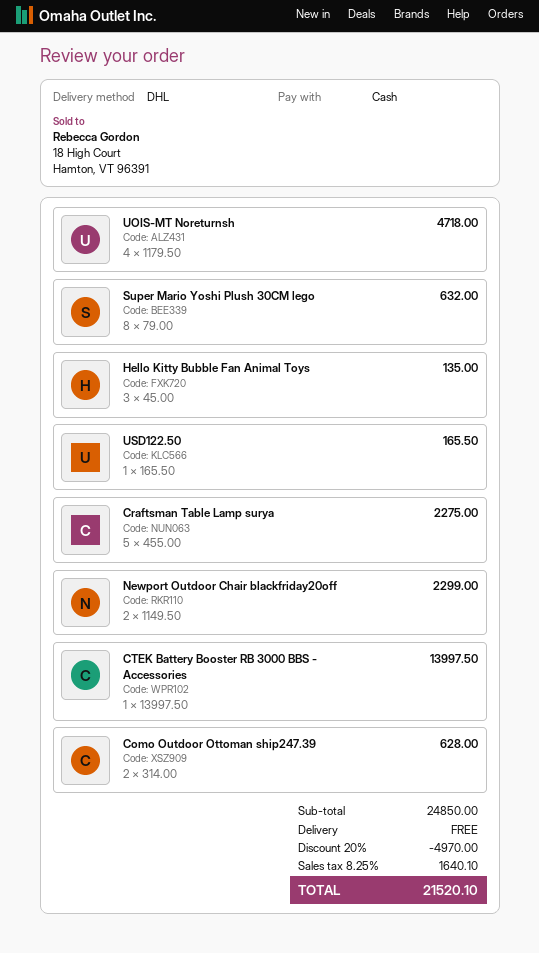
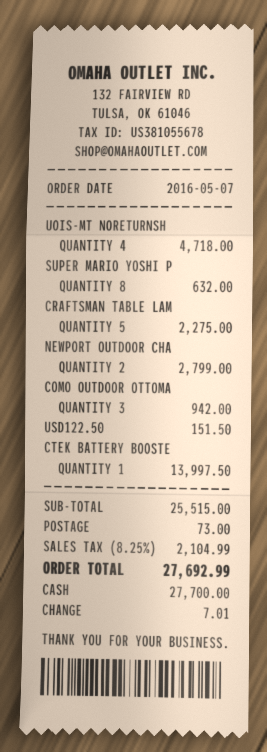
Hello Kitty Bubble Fan Animal Toys: 3 for 135.00 -> none
USD122.50: 1 for 165.50 -> 1 for 151.50
Newport Outdoor Chair blackfriday20off: 2 for 2299.00 -> 2 for 2799.00
Como Outdoor Ottoman ship247.39: 2 for 628.00 -> 3 for 942.00
subtotal: 24850.00 -> 25515.00
discount: 20% = 4970.00 -> none
shipping: 0.00 -> 73.00
tax: 8.25% = 1640.10 -> 8.25% = 2104.99
total: 21520.10 -> 27692.99

